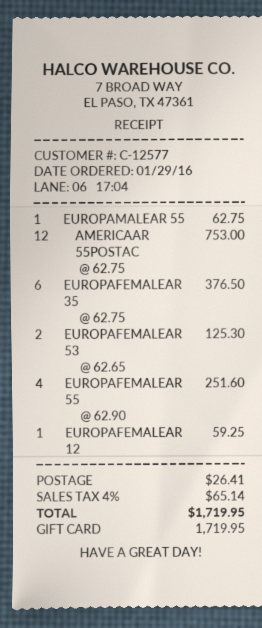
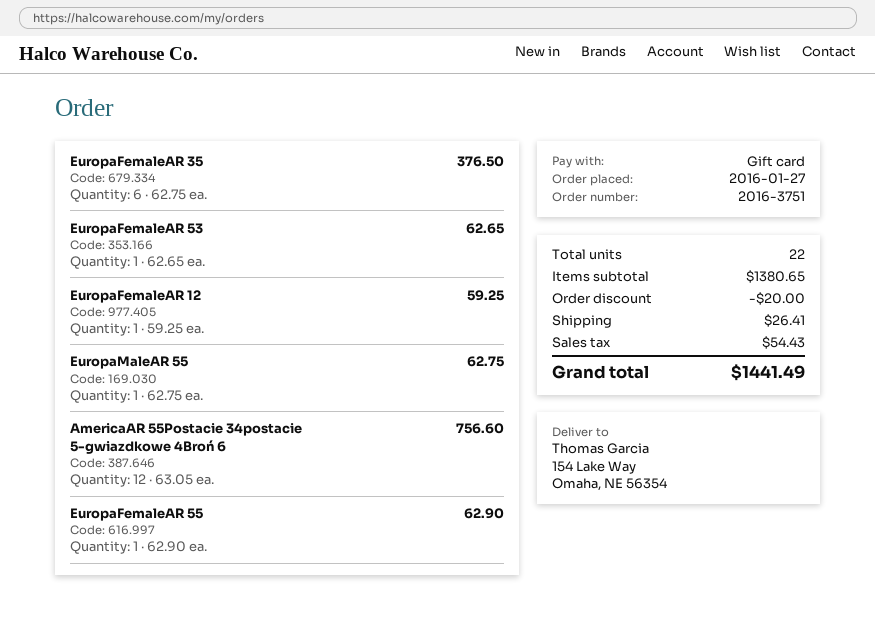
order date: 2016-01-29 -> 2016-01-27
AMERICAAR 55POSTAC: 12 x 62.75 = 753.00 -> 12 x 63.05 = 756.60
EUROPAFEMALEAR 53: 2 x 62.65 = 125.30 -> 1 x 62.65 = 62.65
EUROPAFEMALEAR 55: 4 x 62.90 = 251.60 -> 1 x 62.90 = 62.90
discount: none -> 20.00
tax: 65.14 -> 54.43
total: 1719.95 -> 1441.49

